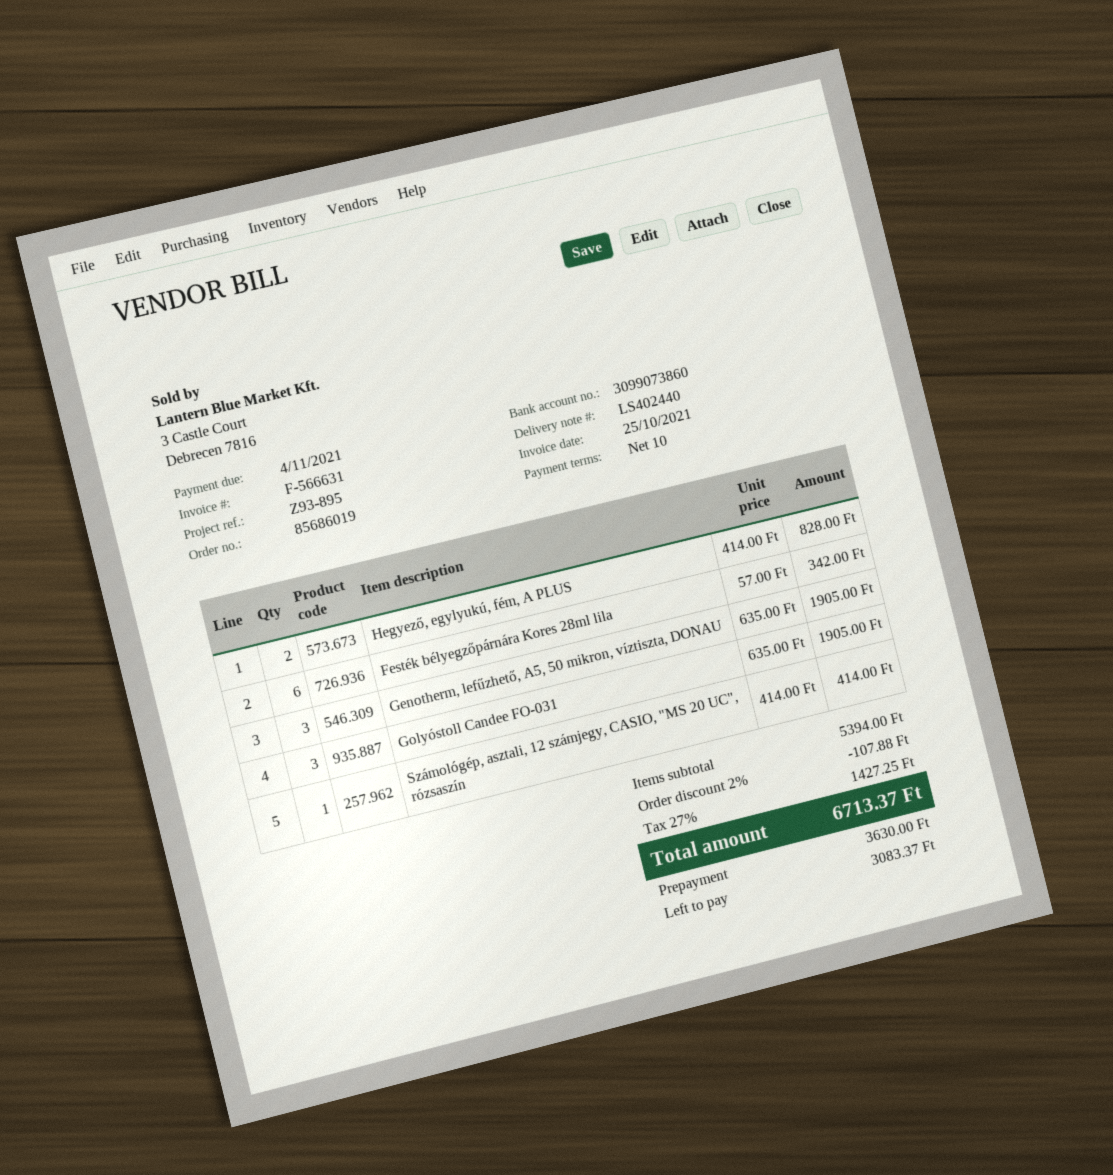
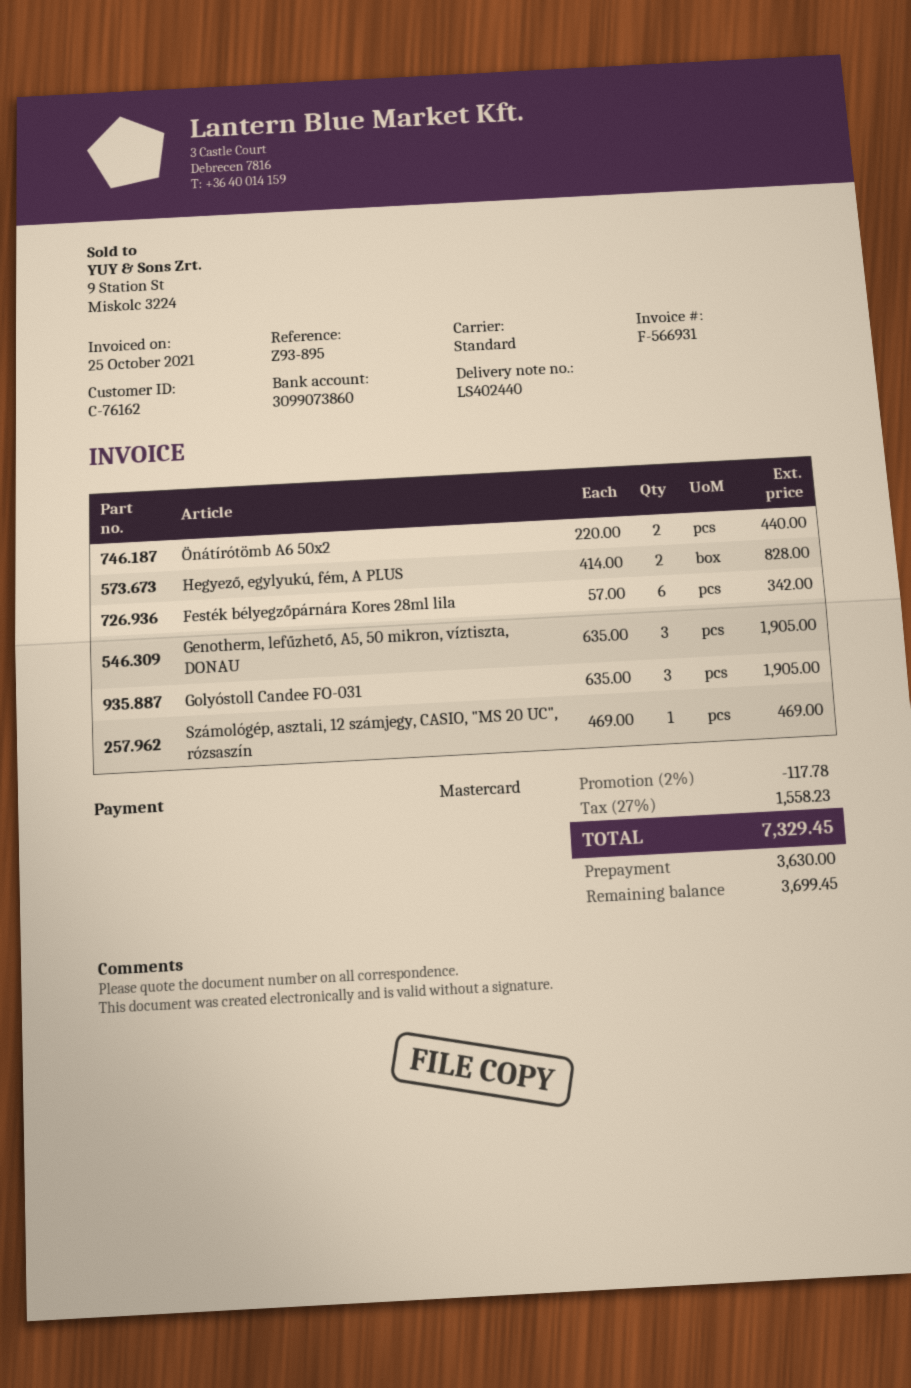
invoice number: F-566631 -> F-566931
Számológép, asztali, 12 számjegy, CASIO, "MS 20 UC", rózsaszín: 1 x 414.00 = 414.00 -> 1 x 469.00 = 469.00
Önátírótömb A6 50x2: none -> 2 x 220.00 = 440.00
discount: 2% = 107.88 -> 2% = 117.78
tax: 27% = 1427.25 -> 27% = 1558.23
total: 6713.37 -> 7329.45
balance: 3083.37 -> 3699.45

